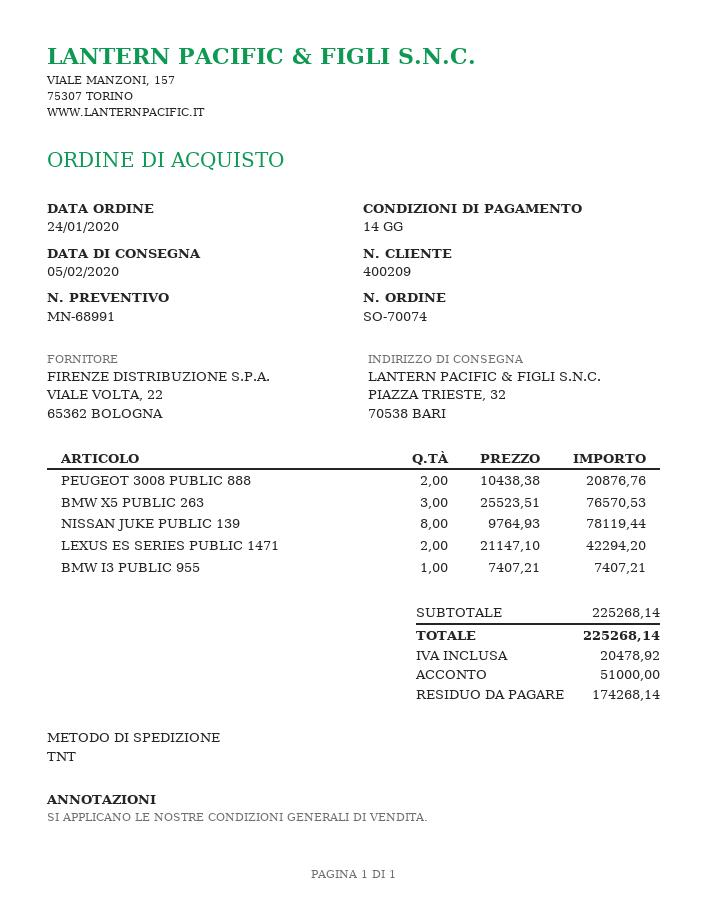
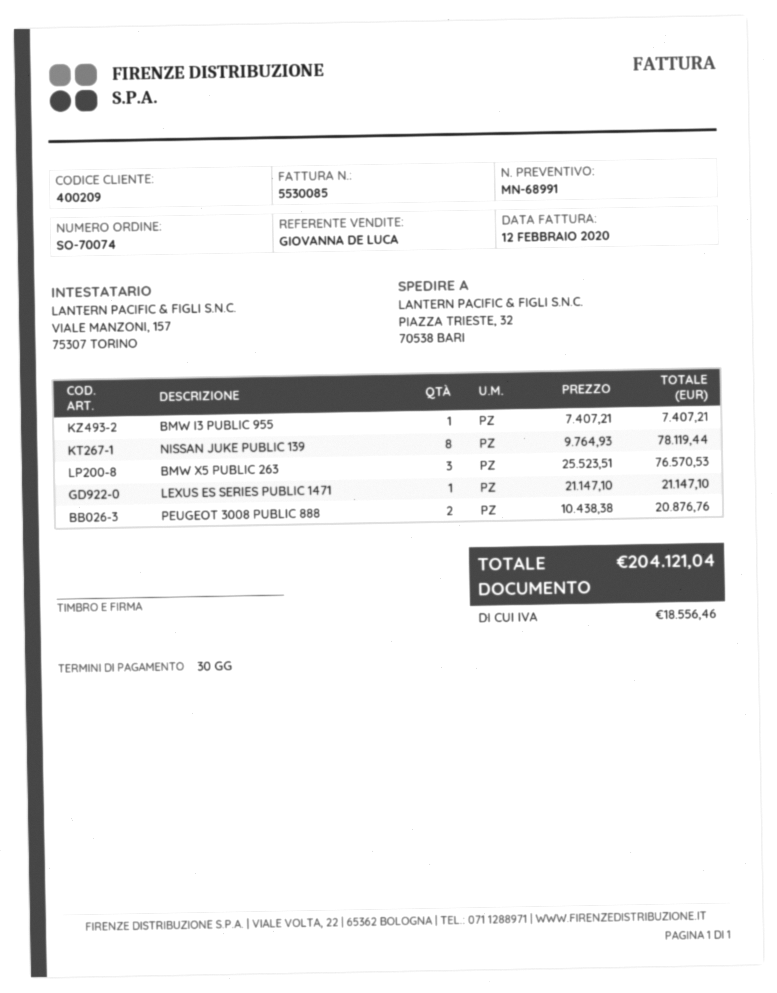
payment terms: 14 days -> 30 days
LEXUS ES SERIES PUBLIC 1471: 2 x 21147.10 = 42294.20 -> 1 x 21147.10 = 21147.10
tax: 20478.92 -> 18556.46
total: 225268.14 -> 204121.04

